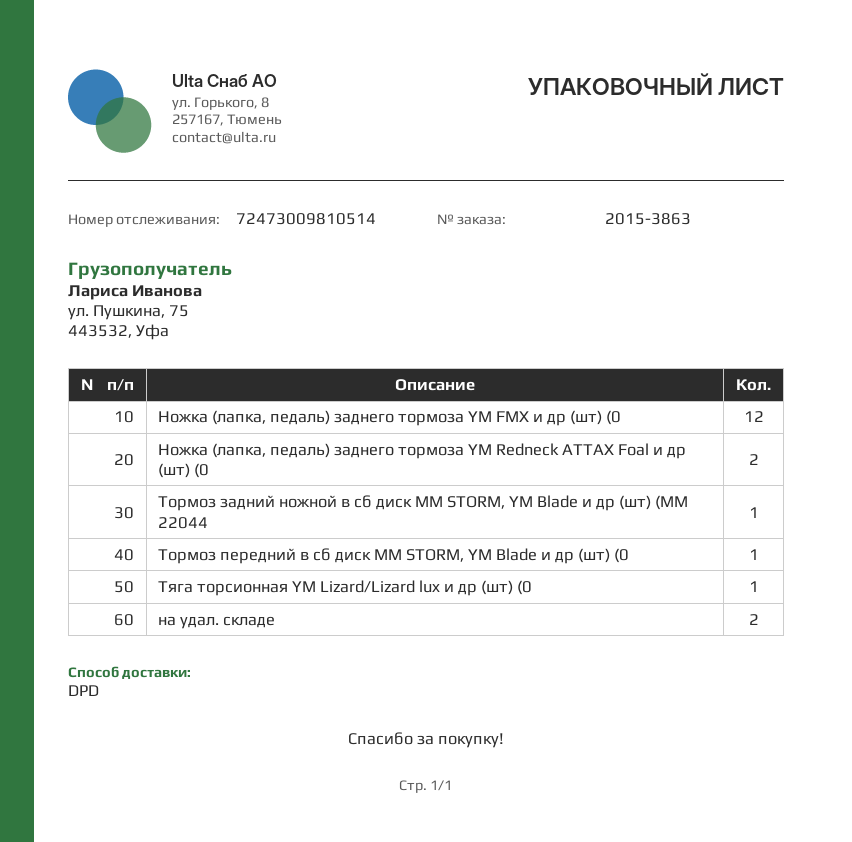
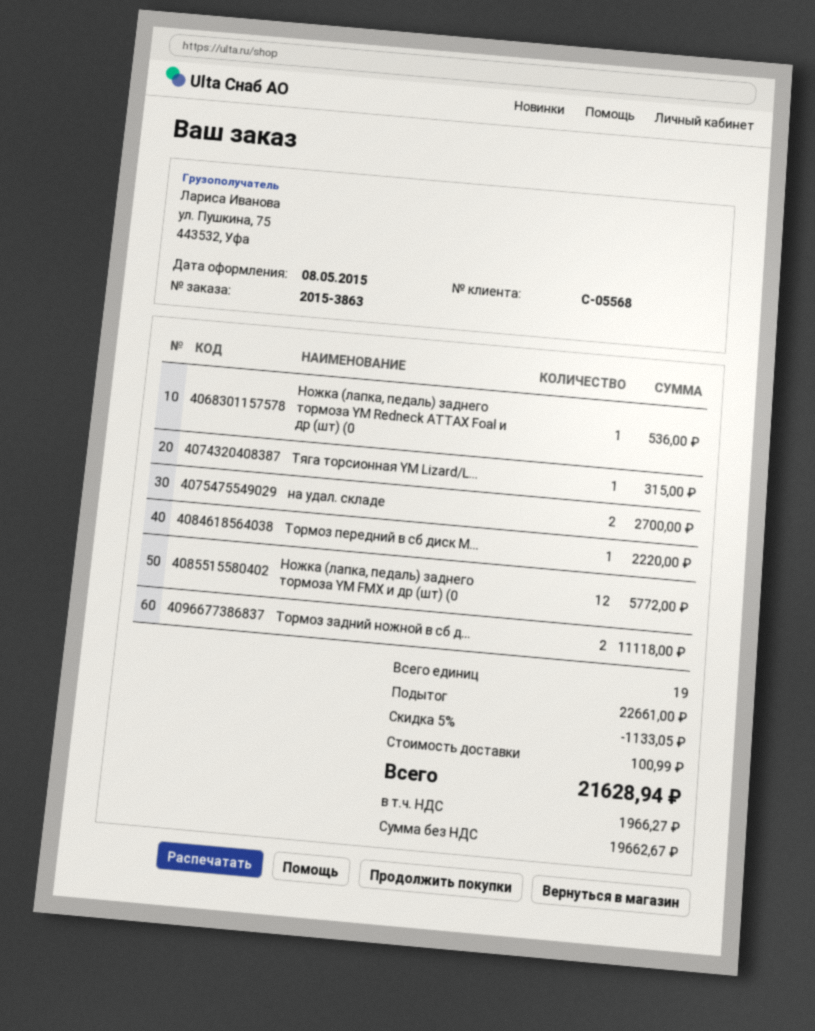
Ножка (лапка, педаль) заднего тормоза YM Redneck ATTAX Foal и др (шт) (0: 2 -> 1
Тормоз задний ножной в сб диск ММ STORM, YM Blade и др (шт) (MM 22044: 1 -> 2

